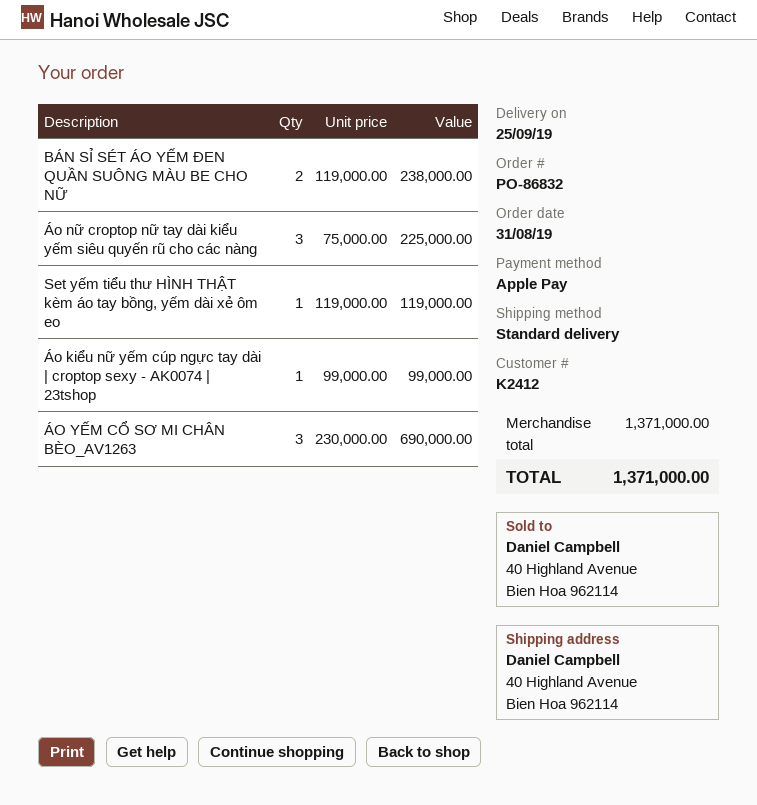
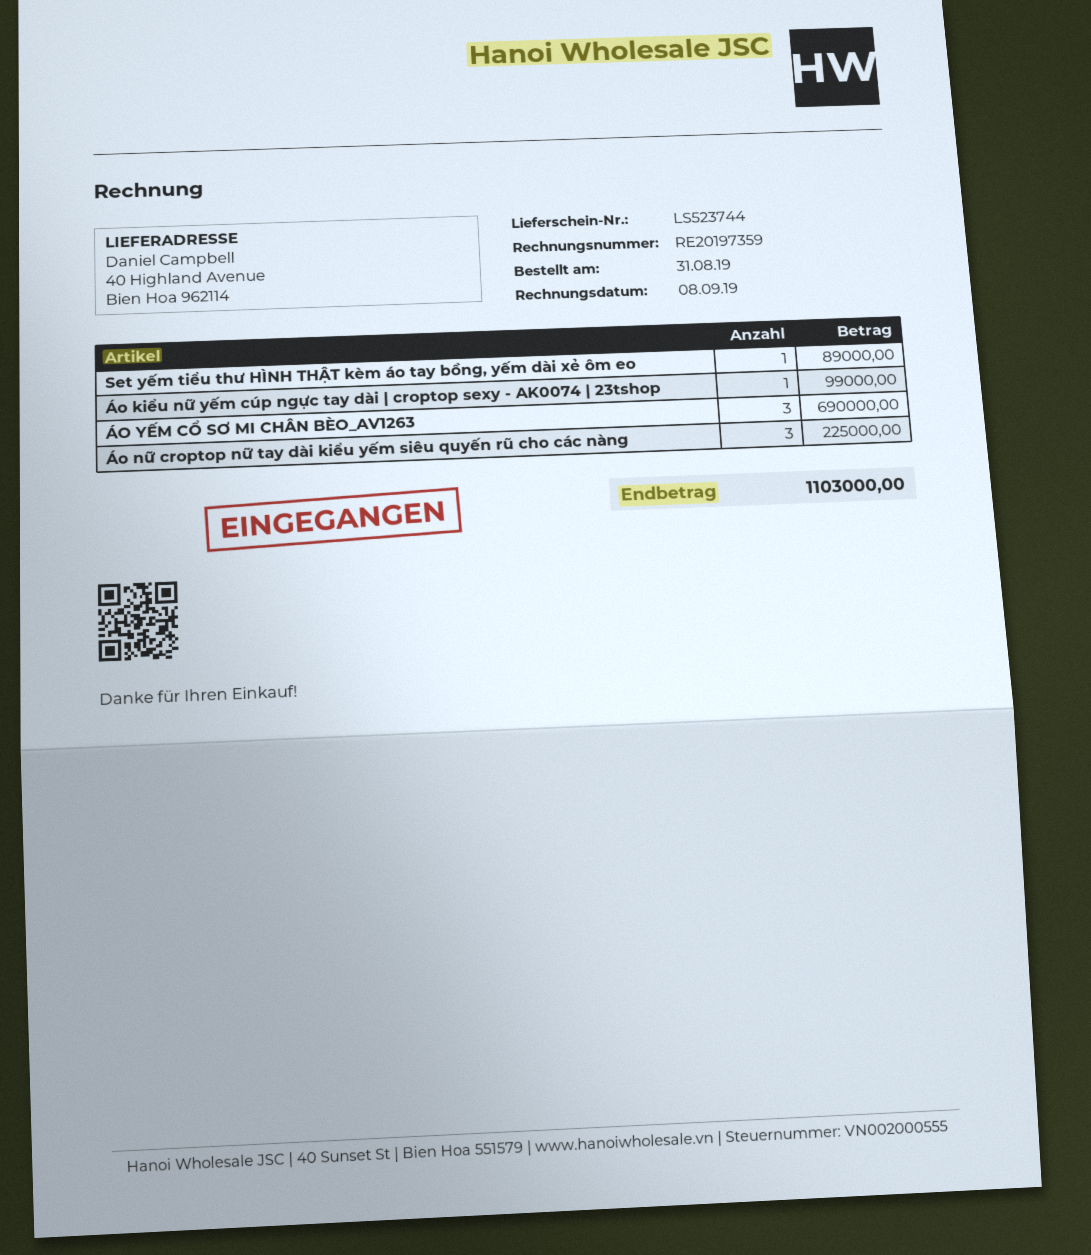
BÁN SỈ SÉT ÁO YẾM ĐEN QUẦN SUÔNG MÀU BE CHO NỮ: 2 for 238000.00 -> none
Set yếm tiểu thư HÌNH THẬT kèm áo tay bồng, yếm dài xẻ ôm eo: 1 for 119000.00 -> 1 for 89000.00
total: 1371000.00 -> 1103000.00

